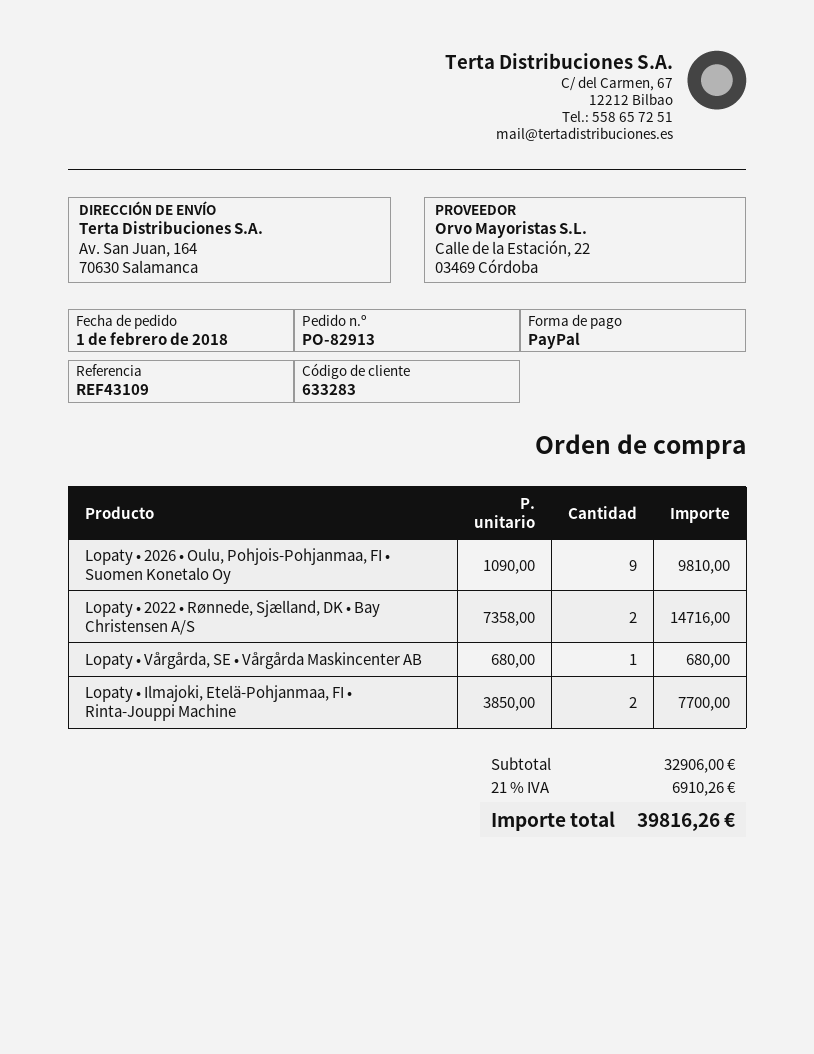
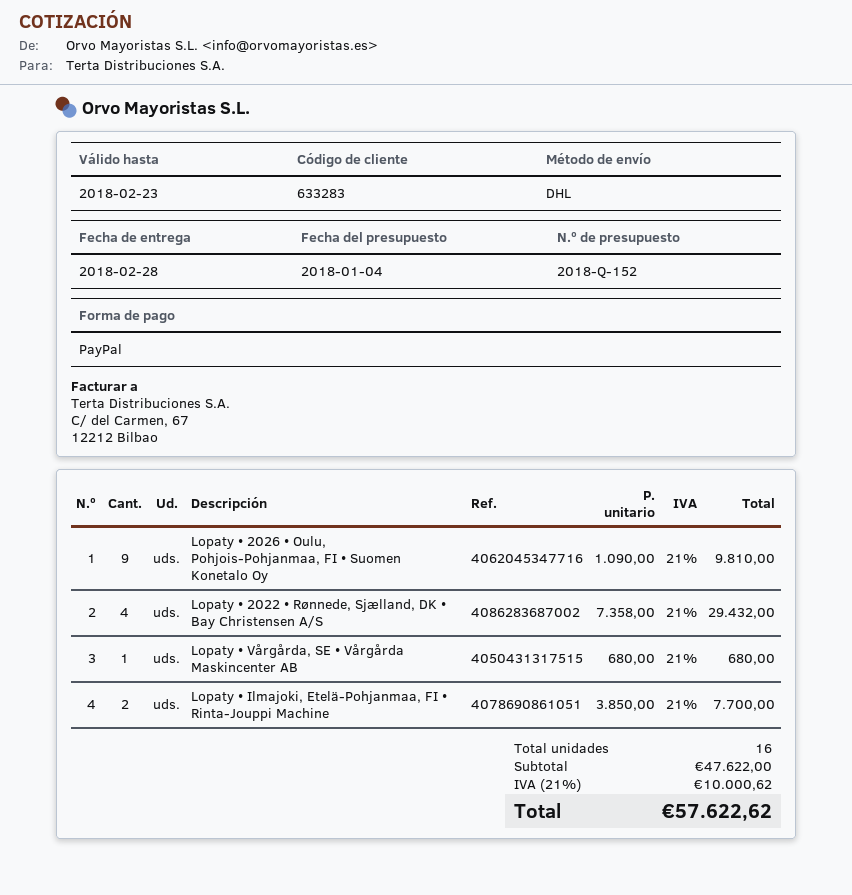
Lopaty • 2022 • Rønnede, Sjælland, DK • Bay Christensen A/S: 2 x 7358.00 = 14716.00 -> 4 x 7358.00 = 29432.00
subtotal: 32906.00 -> 47622.00
tax: 21% = 6910.26 -> 21% = 10000.62
total: 39816.26 -> 57622.62

